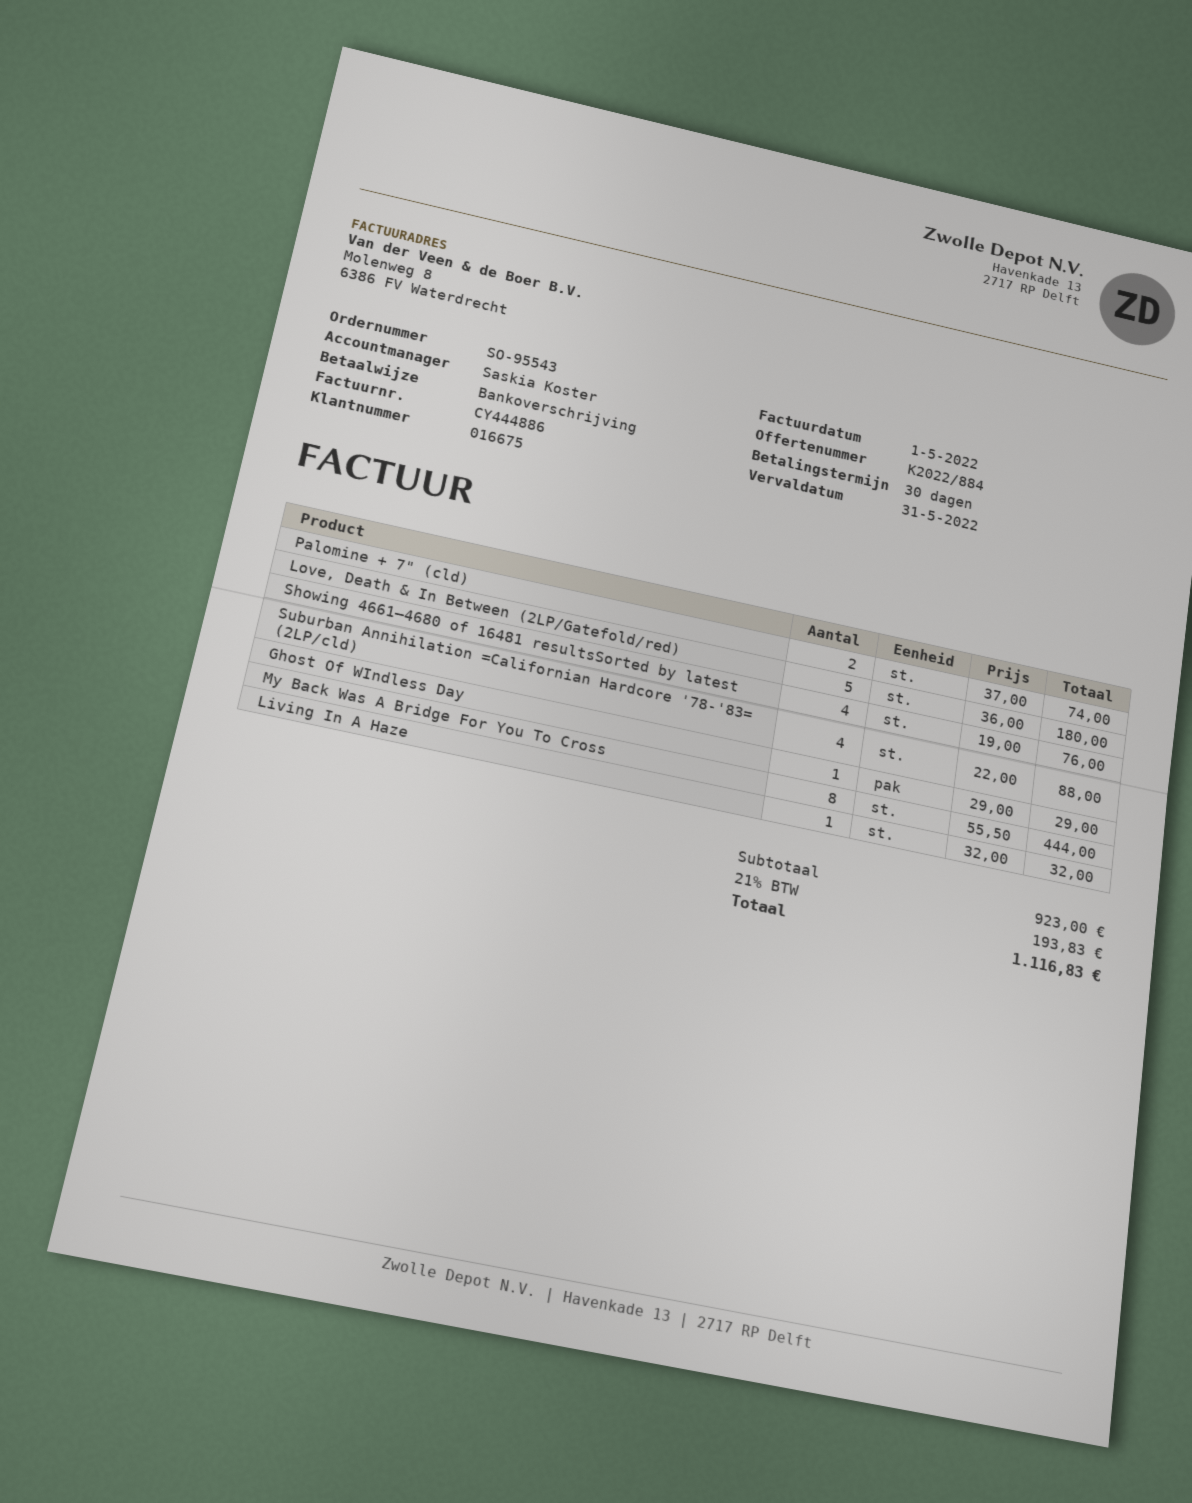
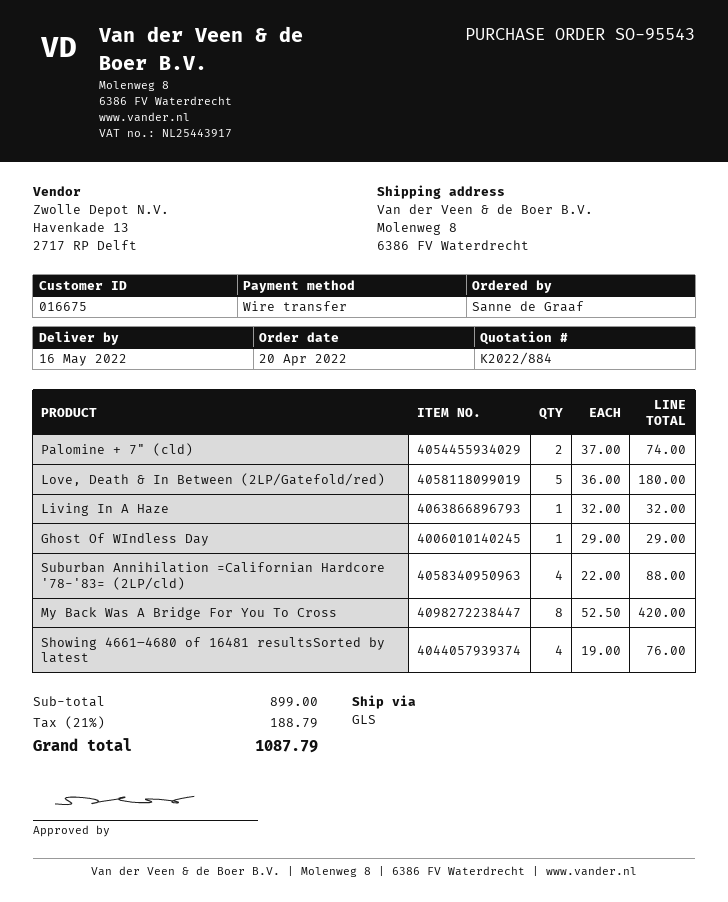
My Back Was A Bridge For You To Cross: 8 x 55.50 = 444.00 -> 8 x 52.50 = 420.00
subtotal: 923.00 -> 899.00
tax: 21% = 193.83 -> 21% = 188.79
total: 1116.83 -> 1087.79

